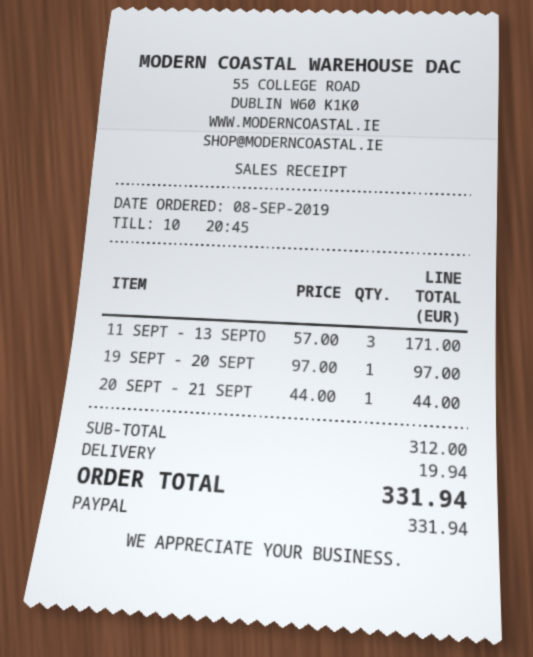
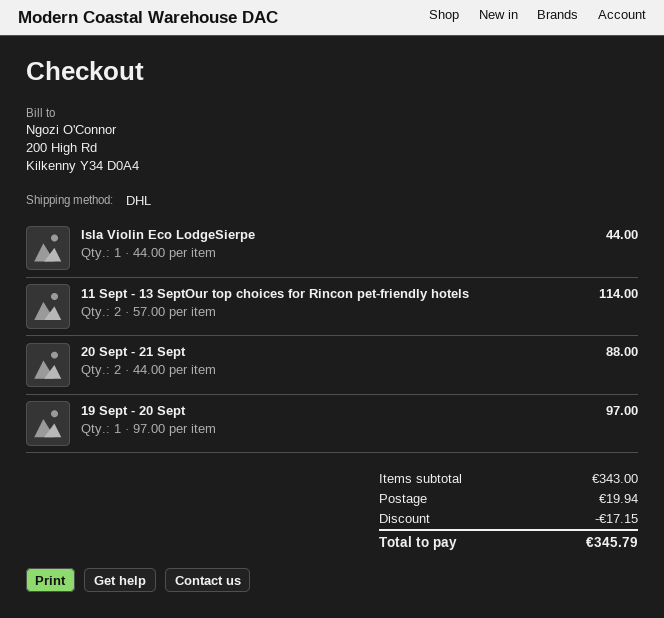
11 SEPT - 13 SEPTO: 3 x 57.00 = 171.00 -> 2 x 57.00 = 114.00
20 SEPT - 21 SEPT: 1 x 44.00 = 44.00 -> 2 x 44.00 = 88.00
Isla Violin Eco LodgeSierpe: none -> 1 x 44.00 = 44.00
subtotal: 312.00 -> 343.00
discount: none -> 17.15
total: 331.94 -> 345.79

